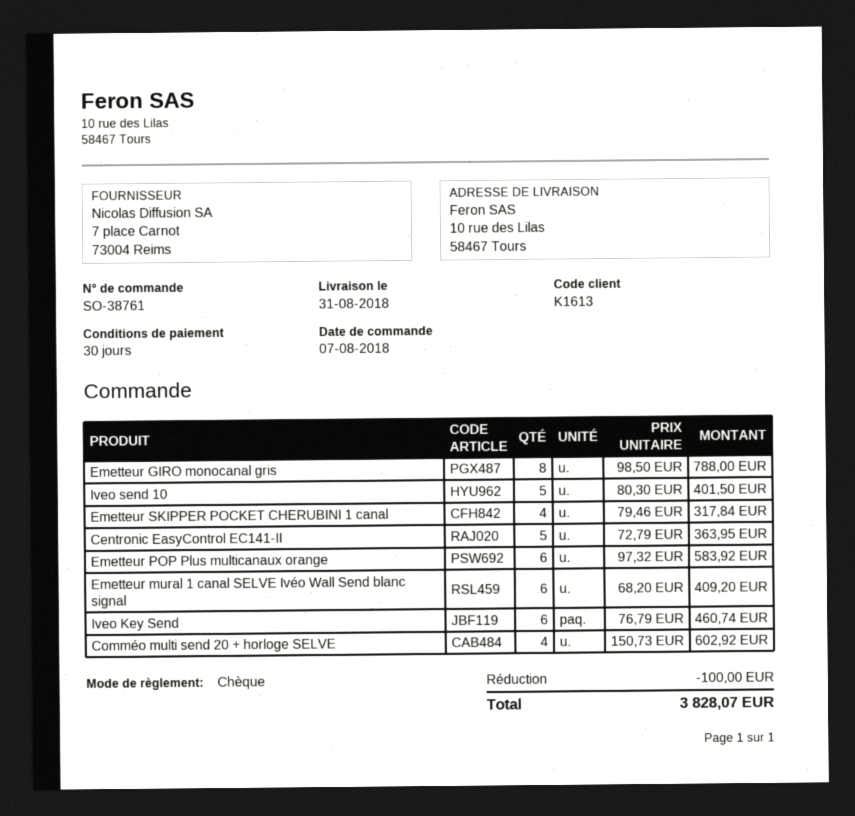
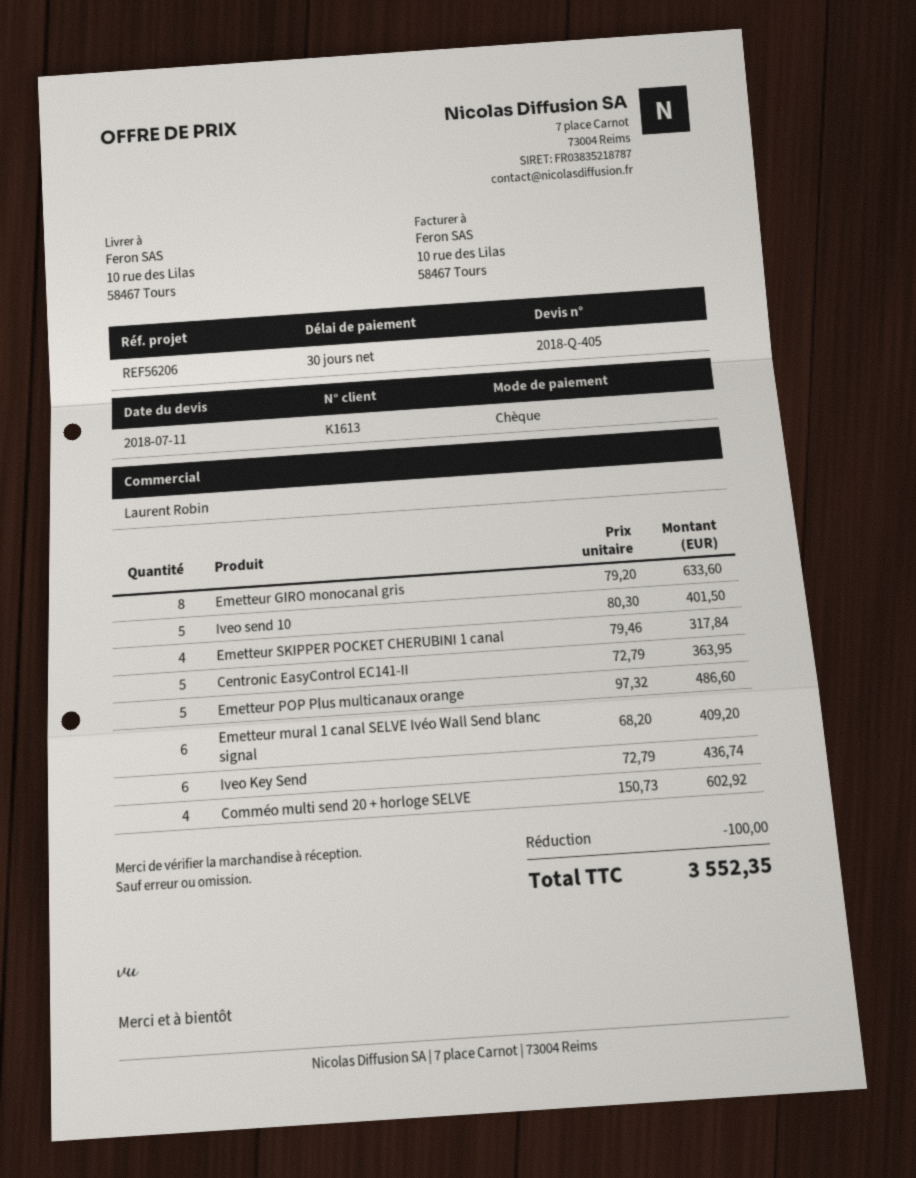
Emetteur GIRO monocanal gris: 8 x 98.50 = 788.00 -> 8 x 79.20 = 633.60
Emetteur POP Plus multicanaux orange: 6 x 97.32 = 583.92 -> 5 x 97.32 = 486.60
Iveo Key Send: 6 x 76.79 = 460.74 -> 6 x 72.79 = 436.74
total: 3828.07 -> 3552.35

